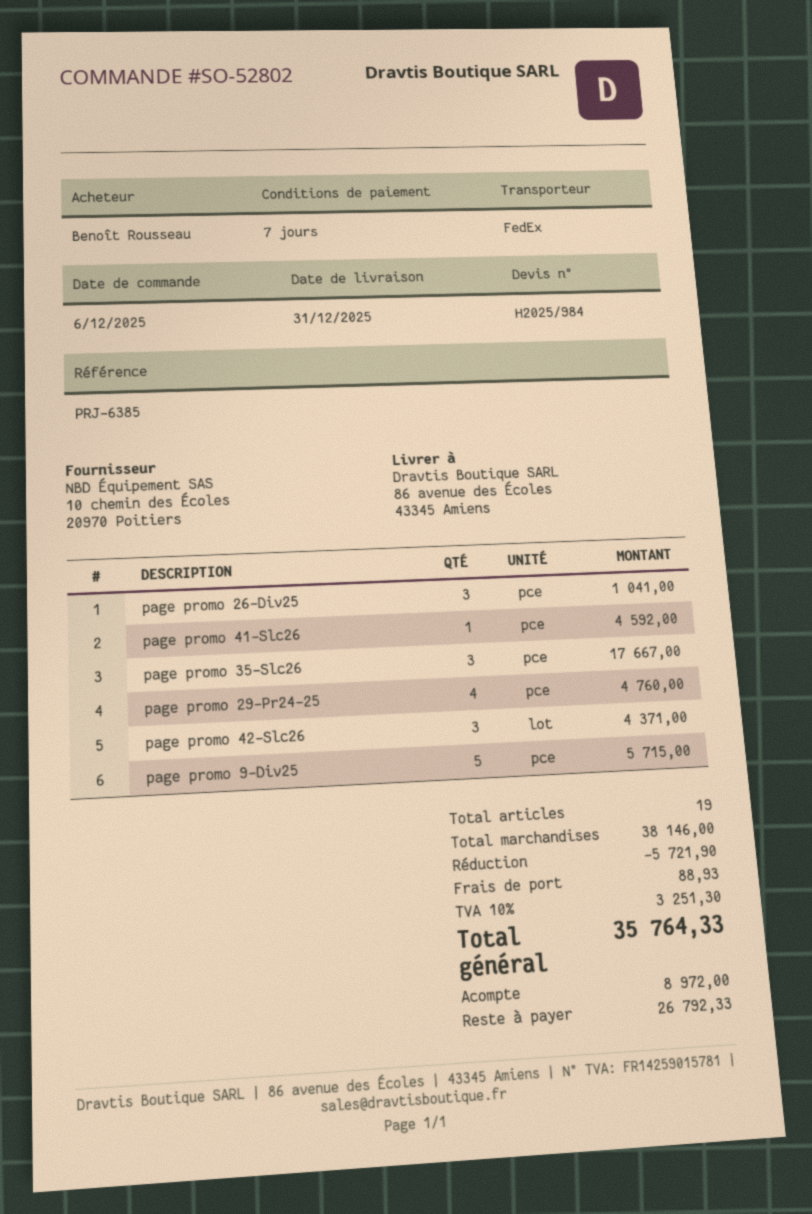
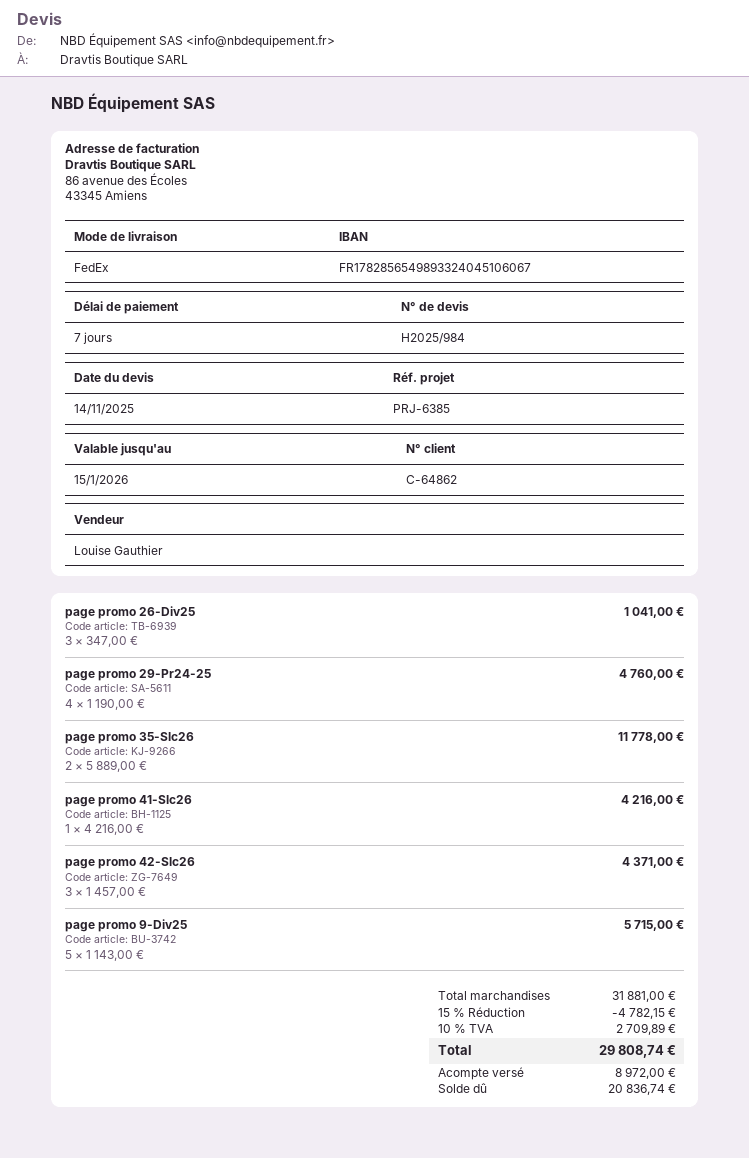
page promo 41-Slc26: 1 for 4592.00 -> 1 for 4216.00
page promo 35-Slc26: 3 for 17667.00 -> 2 for 11778.00
subtotal: 38146.00 -> 31881.00
discount: 5721.90 -> 4782.15
shipping: 88.93 -> none
tax: 10% = 3251.30 -> 10% = 2709.89
total: 35764.33 -> 29808.74
balance: 26792.33 -> 20836.74

